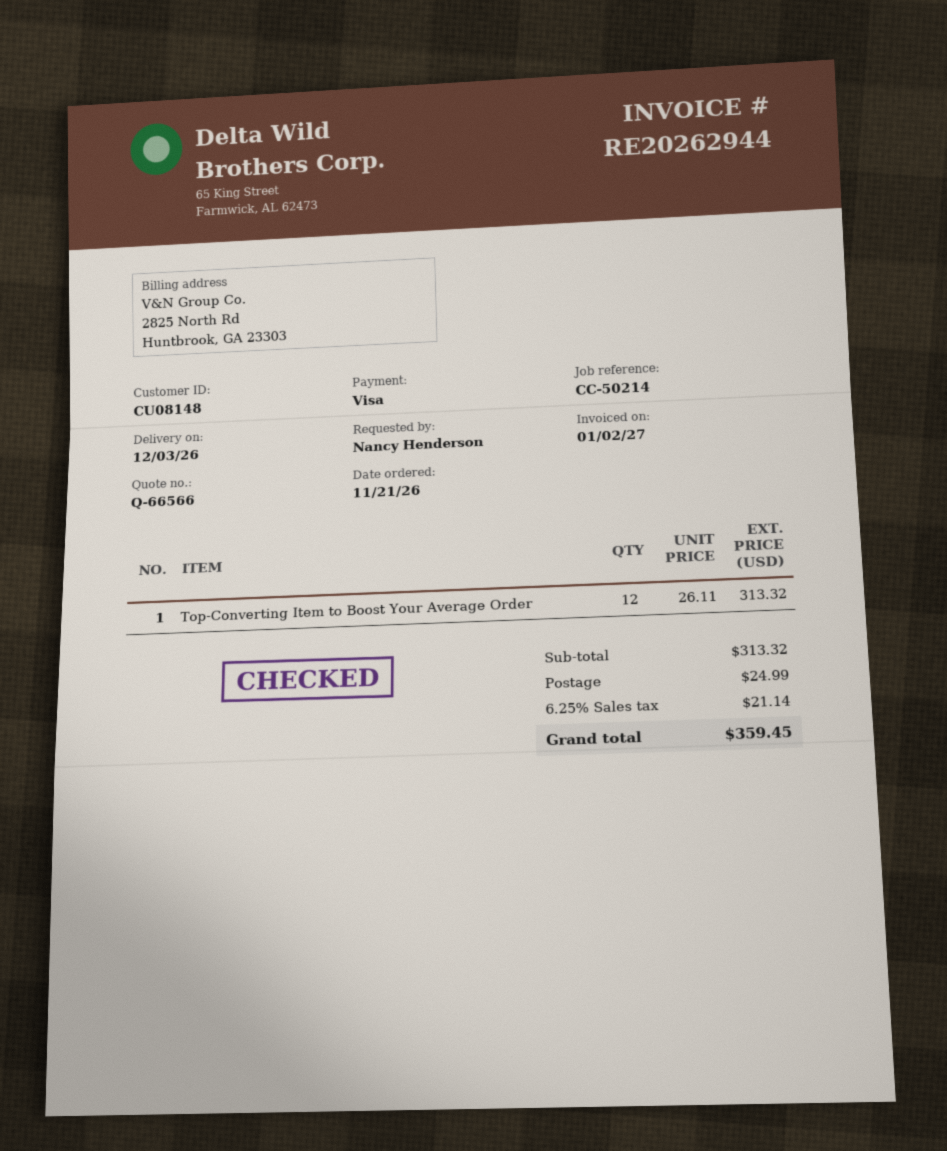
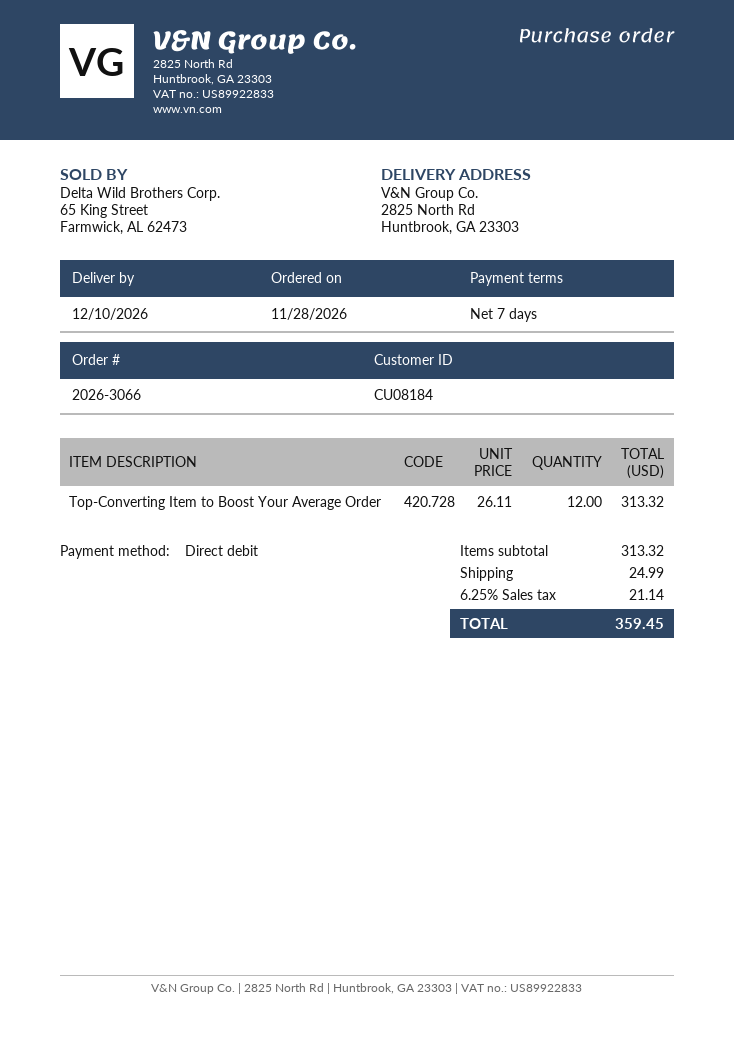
order date: 2026-11-21 -> 2026-11-28
delivery date: 2026-12-03 -> 2026-12-10
customer number: CU08148 -> CU08184
payment method: Visa -> direct debit

